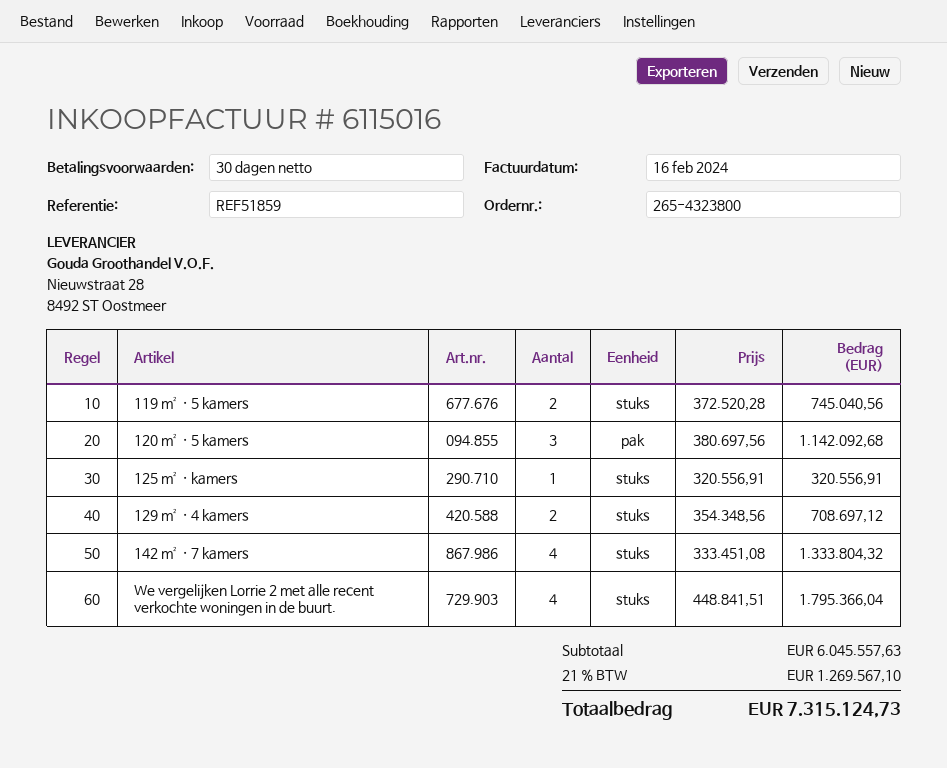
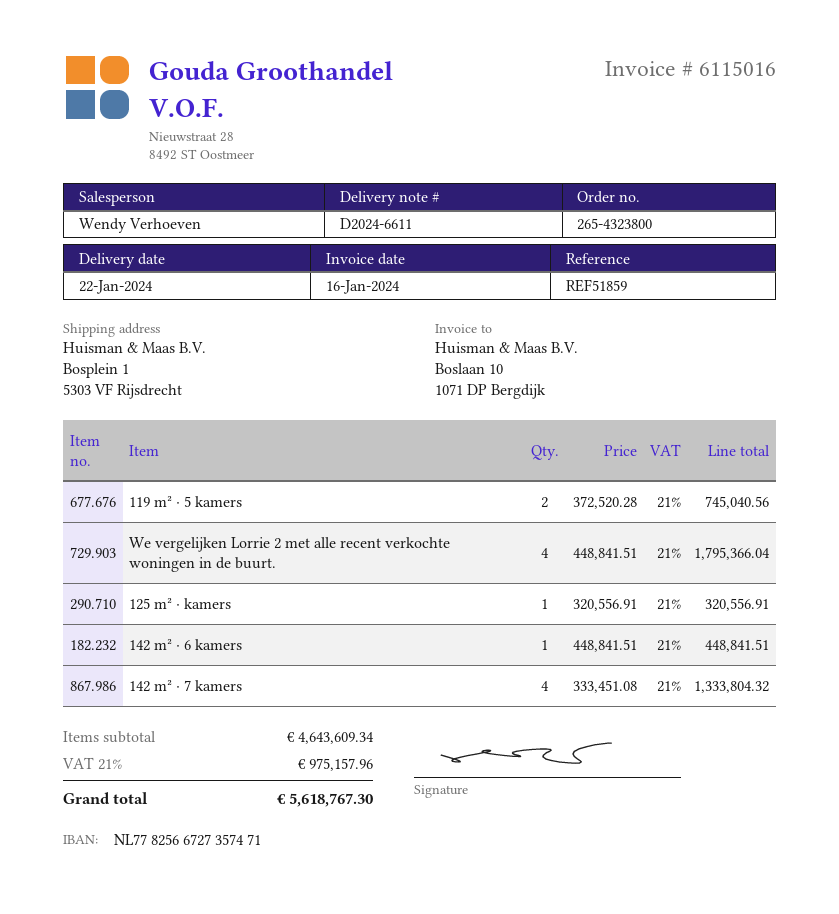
invoice date: 2024-02-16 -> 2024-01-16
120 m² · 5 kamers: 3 x 380697.56 = 1142092.68 -> none
129 m² · 4 kamers: 2 x 354348.56 = 708697.12 -> none
142 m² · 6 kamers: none -> 1 x 448841.51 = 448841.51
subtotal: 6045557.63 -> 4643609.34
tax: 21% = 1269567.10 -> 21% = 975157.96
total: 7315124.73 -> 5618767.30

